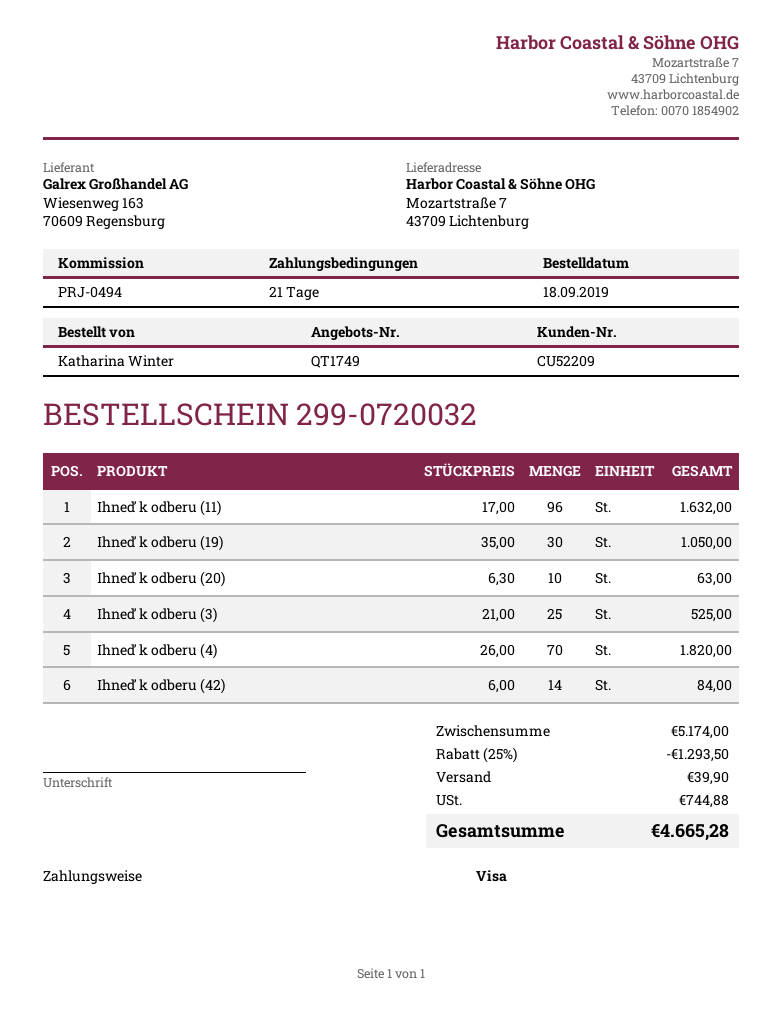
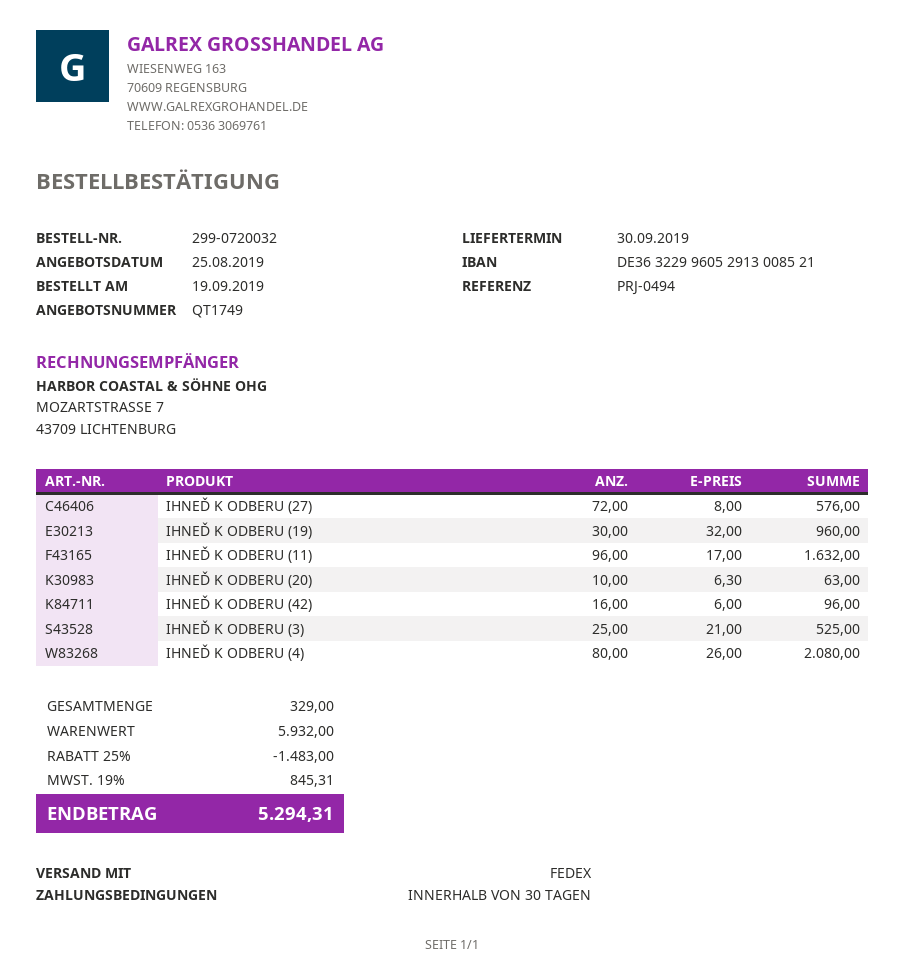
order date: 2019-09-18 -> 2019-09-19
payment terms: 21 days -> 30 days
Ihneď k odberu (19): 30 x 35.00 = 1050.00 -> 30 x 32.00 = 960.00
Ihneď k odberu (4): 70 x 26.00 = 1820.00 -> 80 x 26.00 = 2080.00
Ihneď k odberu (42): 14 x 6.00 = 84.00 -> 16 x 6.00 = 96.00
IHNEĎ K ODBERU (27): none -> 72 x 8.00 = 576.00
subtotal: 5174.00 -> 5932.00
discount: 25% = 1293.50 -> 25% = 1483.00
shipping: 39.90 -> none
tax: 744.88 -> 845.31
total: 4665.28 -> 5294.31

